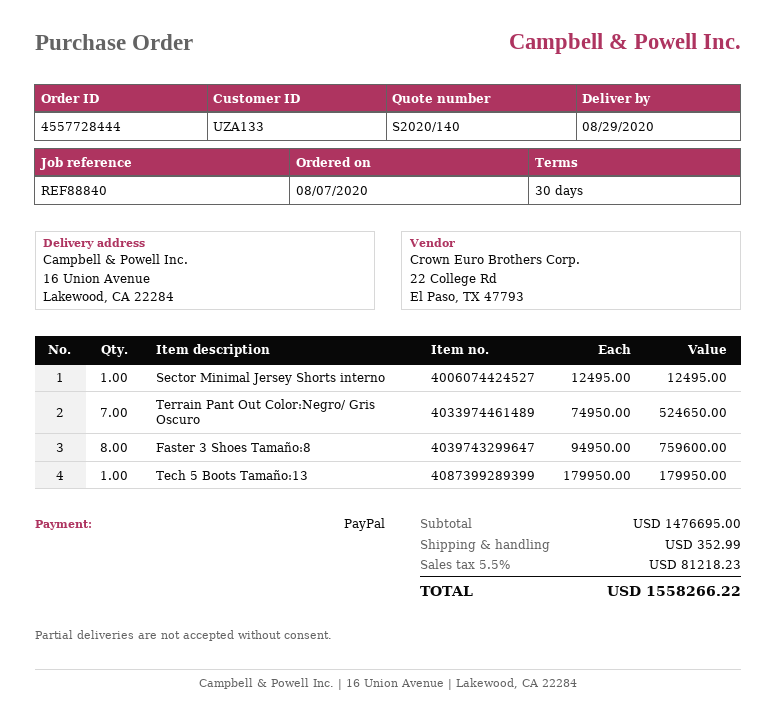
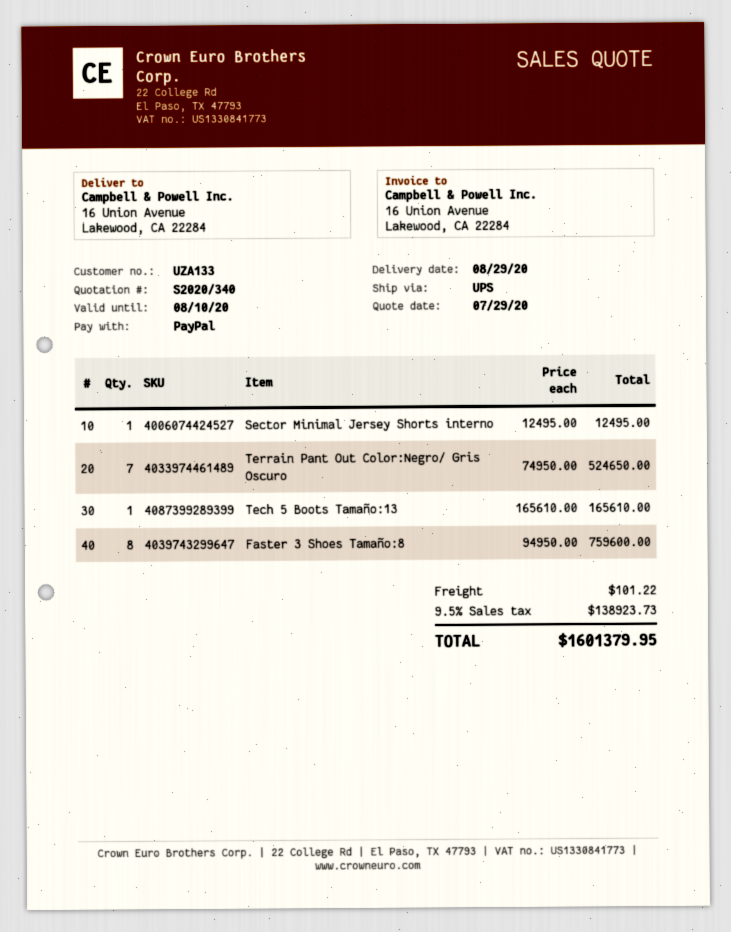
quote number: S2020/140 -> S2020/340
Tech 5 Boots Tamaño:13: 1 x 179950.00 = 179950.00 -> 1 x 165610.00 = 165610.00
shipping: 352.99 -> 101.22
tax: 5.5% = 81218.23 -> 9.5% = 138923.73
total: 1558266.22 -> 1601379.95

